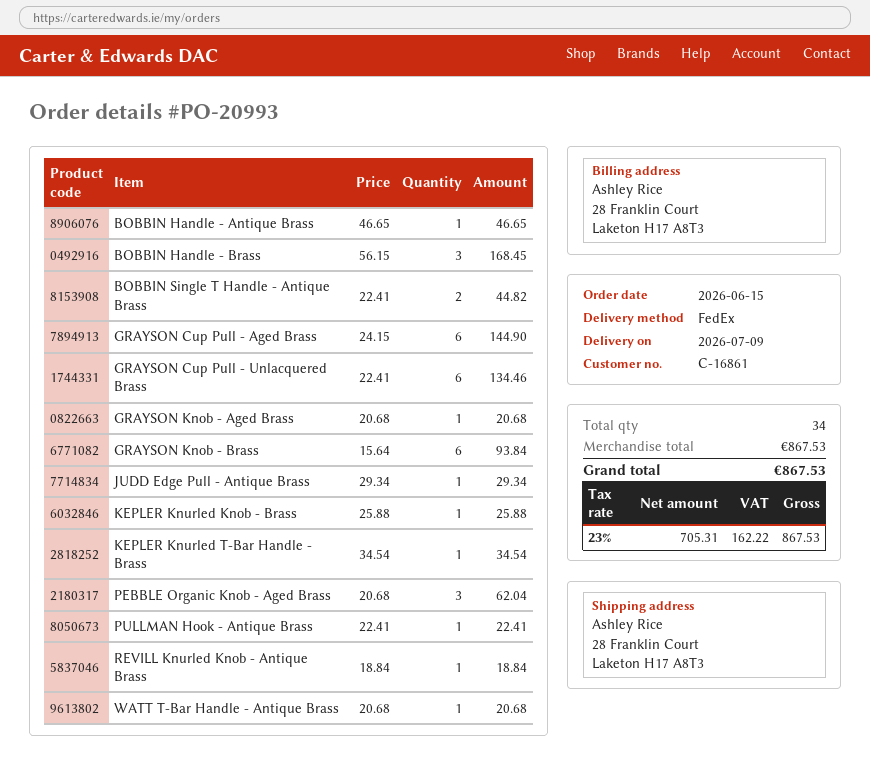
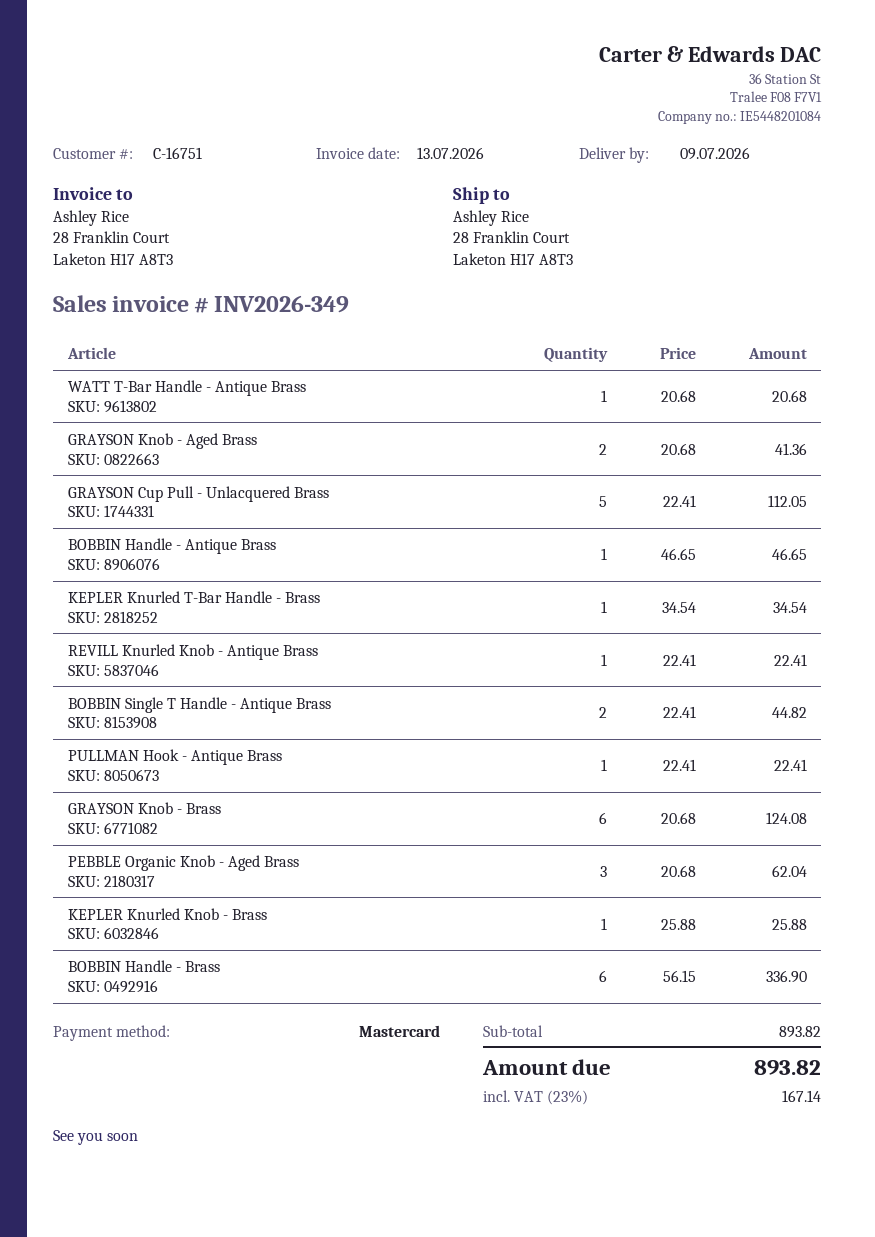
customer number: C-16861 -> C-16751
BOBBIN Handle - Brass: 3 x 56.15 = 168.45 -> 6 x 56.15 = 336.90
GRAYSON Cup Pull - Aged Brass: 6 x 24.15 = 144.90 -> none
GRAYSON Cup Pull - Unlacquered Brass: 6 x 22.41 = 134.46 -> 5 x 22.41 = 112.05
GRAYSON Knob - Aged Brass: 1 x 20.68 = 20.68 -> 2 x 20.68 = 41.36
GRAYSON Knob - Brass: 6 x 15.64 = 93.84 -> 6 x 20.68 = 124.08
JUDD Edge Pull - Antique Brass: 1 x 29.34 = 29.34 -> none
REVILL Knurled Knob - Antique Brass: 1 x 18.84 = 18.84 -> 1 x 22.41 = 22.41
subtotal: 867.53 -> 893.82
tax: 23% = 162.22 -> 23% = 167.14
total: 867.53 -> 893.82

